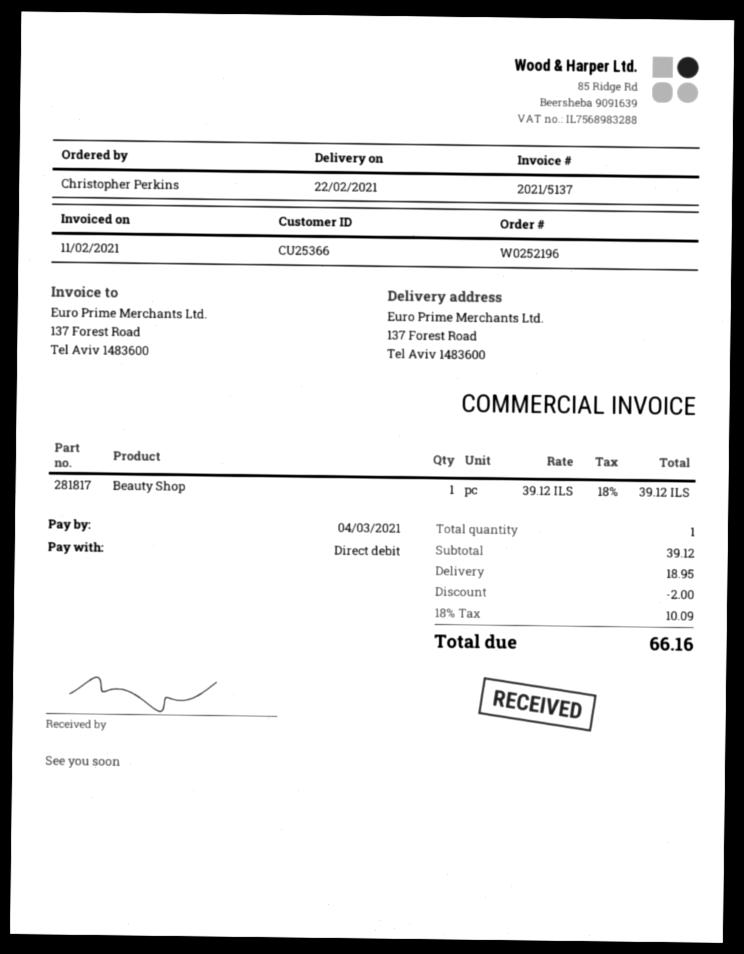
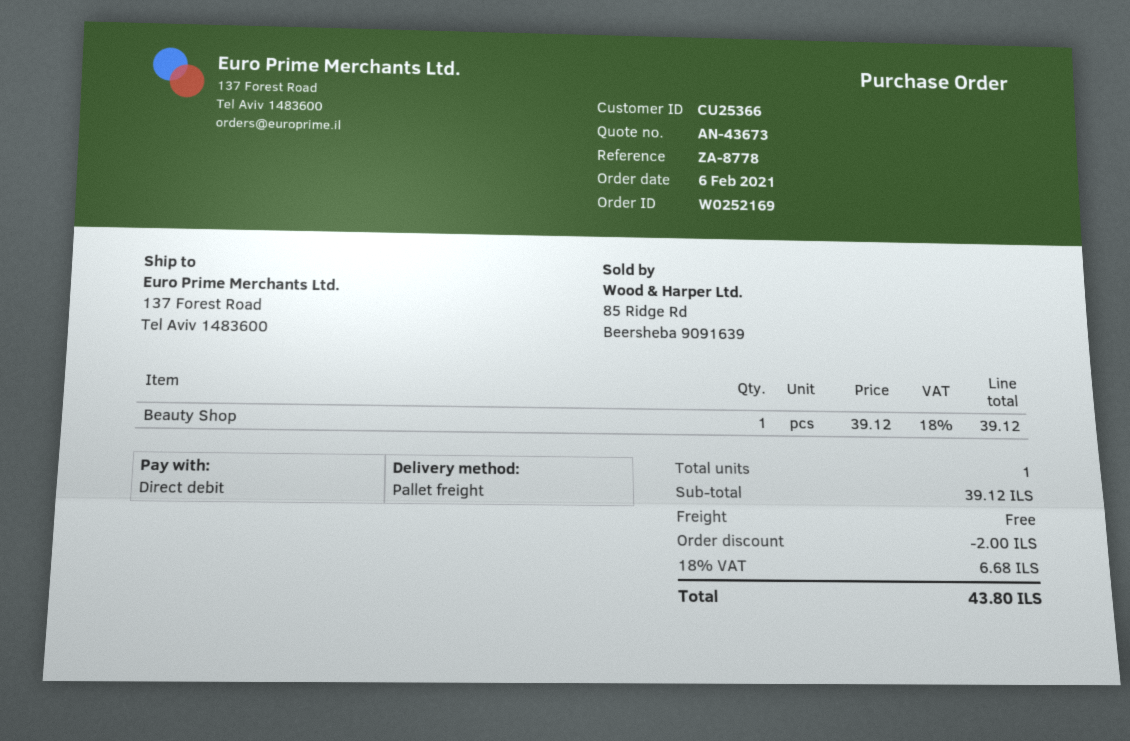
order number: W0252196 -> W0252169
shipping: 18.95 -> 0.00
tax: 18% = 10.09 -> 18% = 6.68
total: 66.16 -> 43.80

